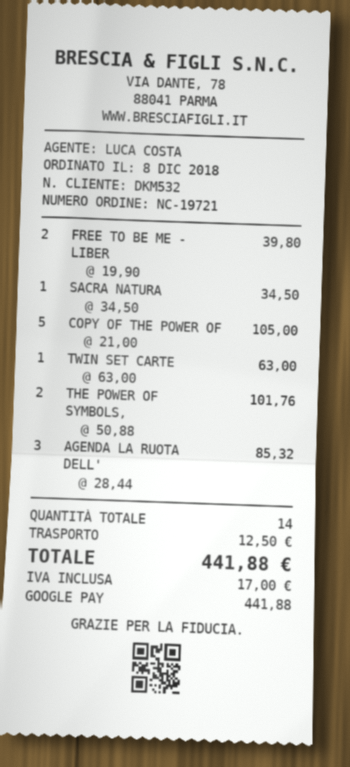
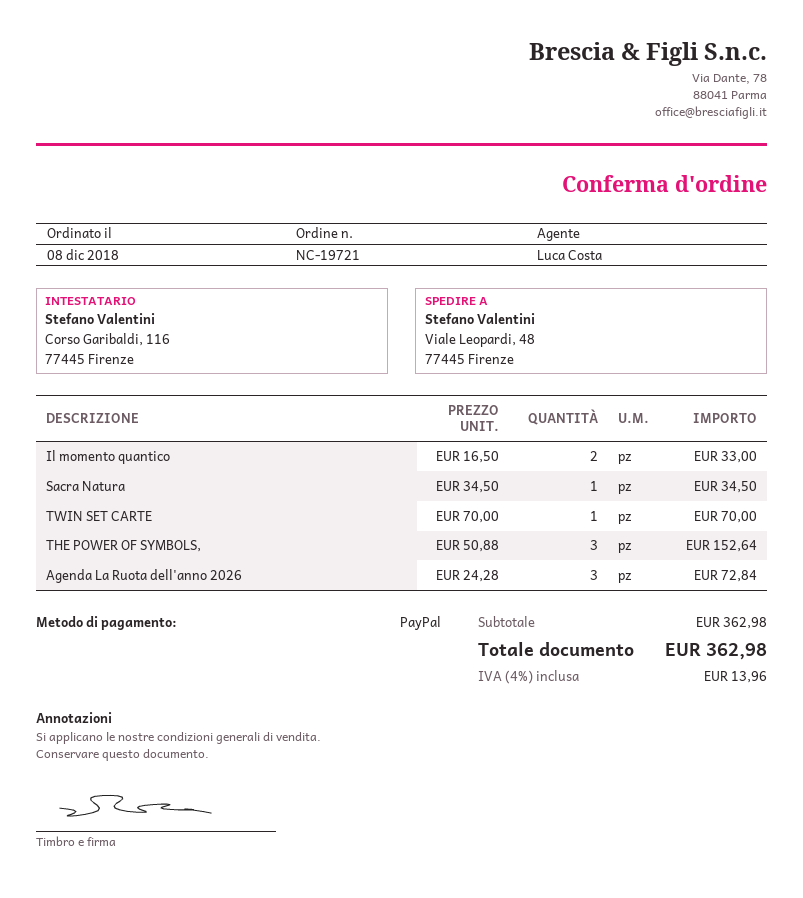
payment method: Google Pay -> PayPal
FREE TO BE ME - LIBER: 2 x 19.90 = 39.80 -> none
COPY OF THE POWER OF: 5 x 21.00 = 105.00 -> none
TWIN SET CARTE: 1 x 63.00 = 63.00 -> 1 x 70.00 = 70.00
THE POWER OF SYMBOLS,: 2 x 50.88 = 101.76 -> 3 x 50.88 = 152.64
AGENDA LA RUOTA DELL': 3 x 28.44 = 85.32 -> 3 x 24.28 = 72.84
Il momento quantico: none -> 2 x 16.50 = 33.00
shipping: 12.50 -> none
tax: 17.00 -> 13.96
total: 441.88 -> 362.98

